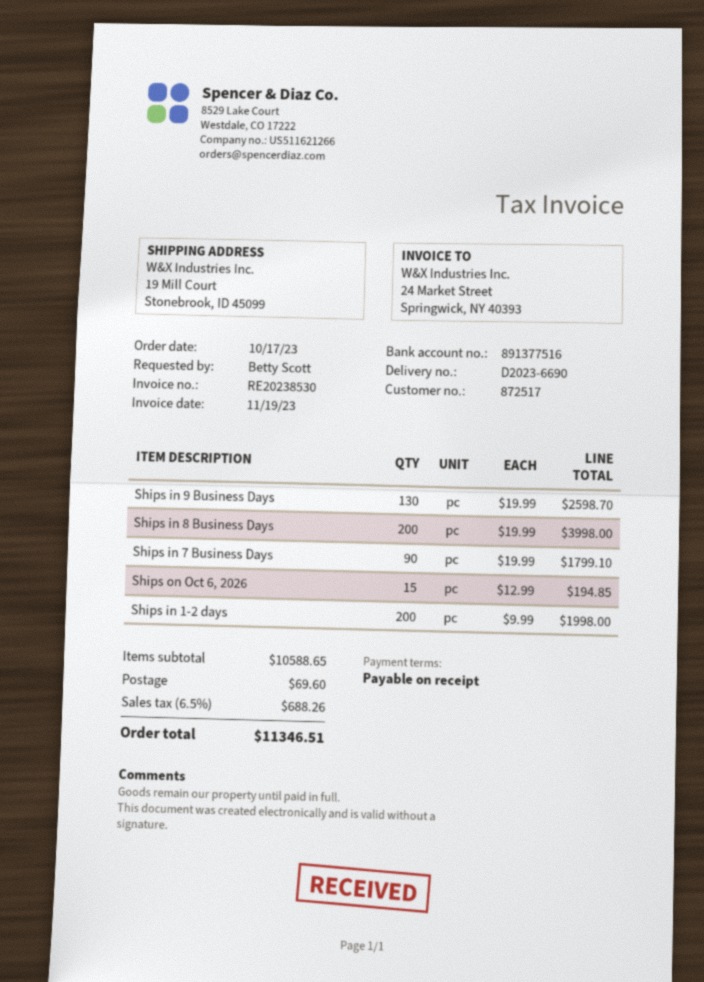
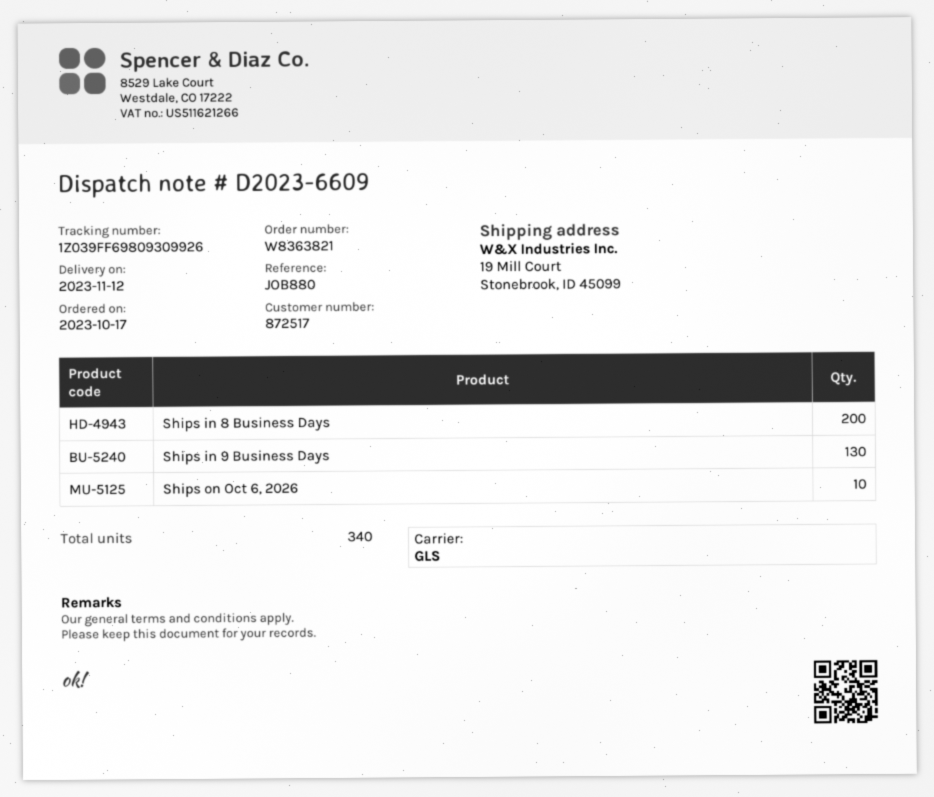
delivery note number: D2023-6690 -> D2023-6609
Ships in 7 Business Days: 90 -> none
Ships on Oct 6, 2026: 15 -> 10
Ships in 1-2 days: 200 -> none

